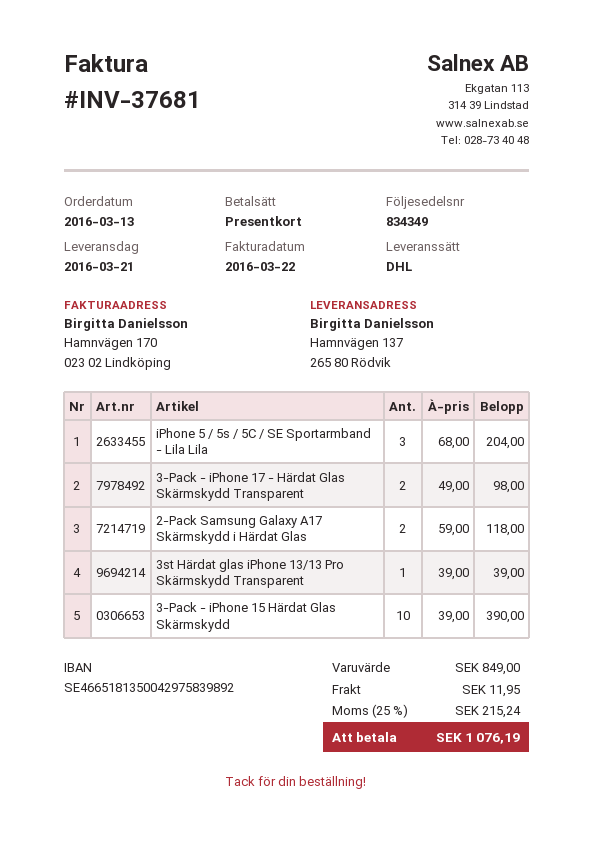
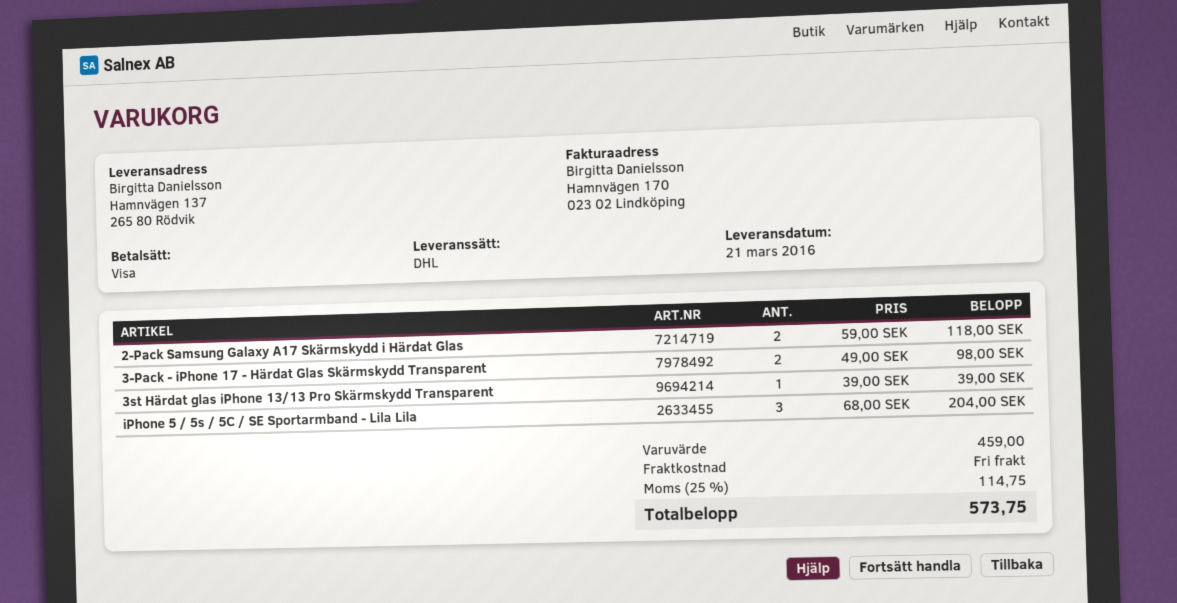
payment method: gift card -> Visa
3-Pack - iPhone 15 Härdat Glas Skärmskydd: 10 x 39.00 = 390.00 -> none
subtotal: 849.00 -> 459.00
shipping: 11.95 -> 0.00
tax: 25% = 215.24 -> 25% = 114.75
total: 1076.19 -> 573.75

